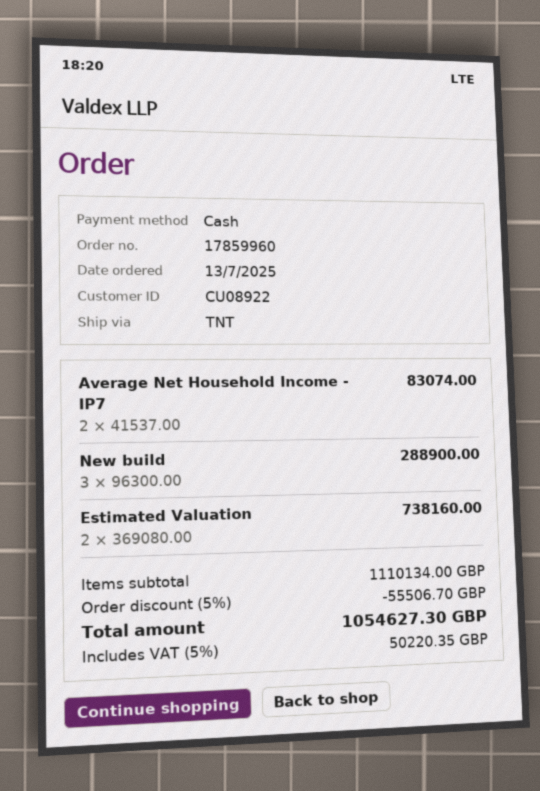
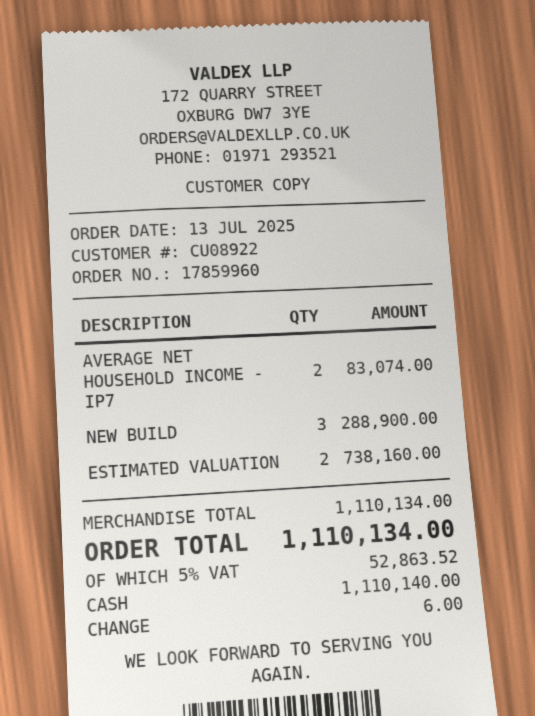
discount: 5% = 55506.70 -> none
tax: 5% = 50220.35 -> 5% = 52863.52
total: 1054627.30 -> 1110134.00

